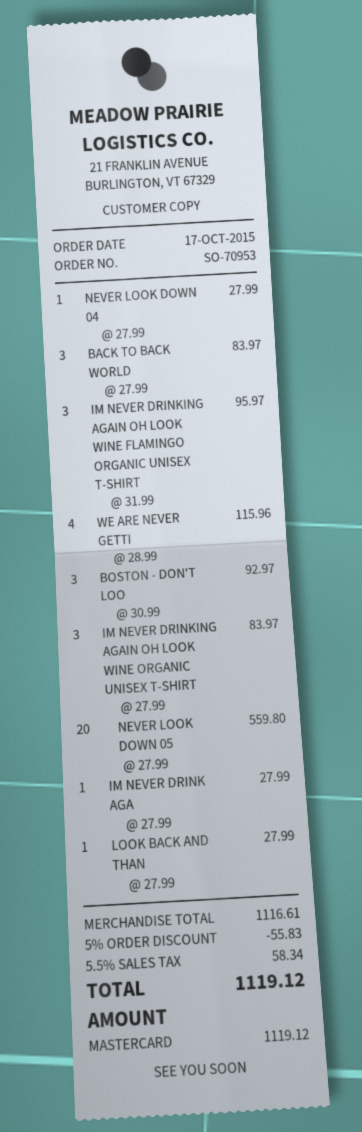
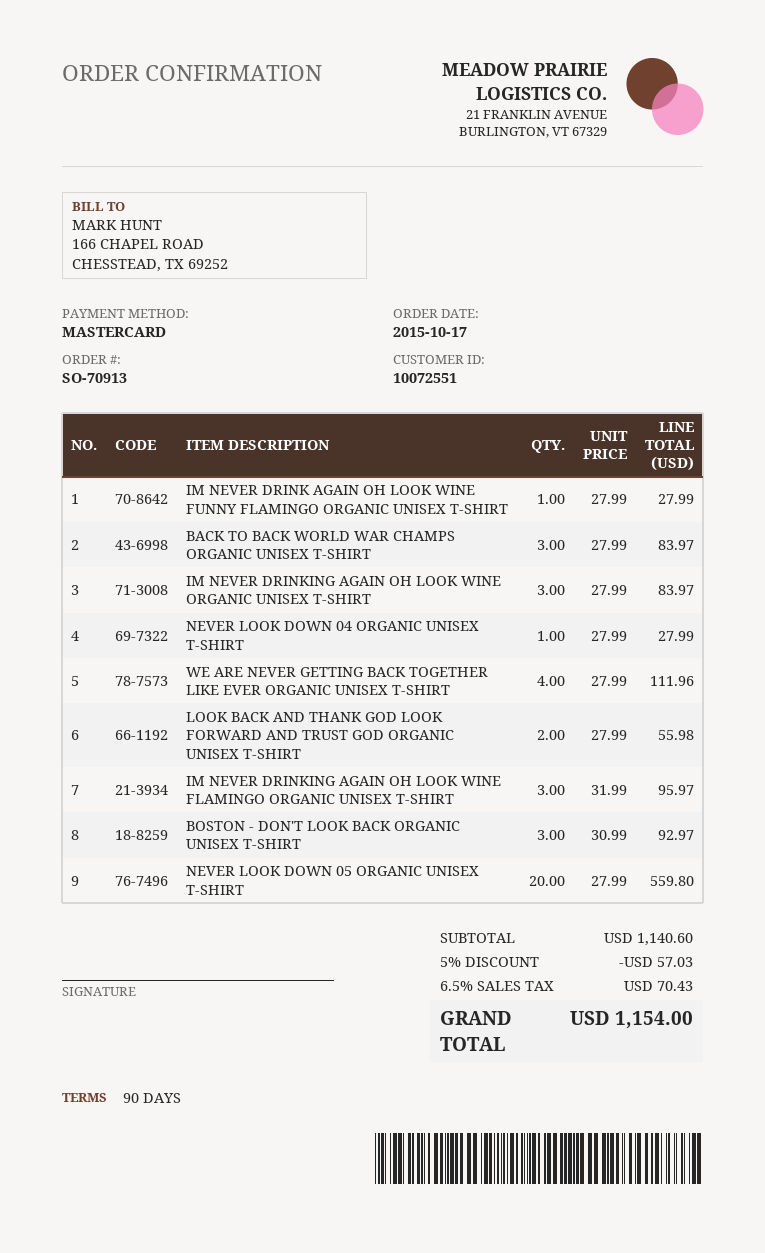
order number: SO-70953 -> SO-70913
WE ARE NEVER GETTI: 4 x 28.99 = 115.96 -> 4 x 27.99 = 111.96
LOOK BACK AND THAN: 1 x 27.99 = 27.99 -> 2 x 27.99 = 55.98
subtotal: 1116.61 -> 1140.60
discount: 5% = 55.83 -> 5% = 57.03
tax: 5.5% = 58.34 -> 6.5% = 70.43
total: 1119.12 -> 1154.00

